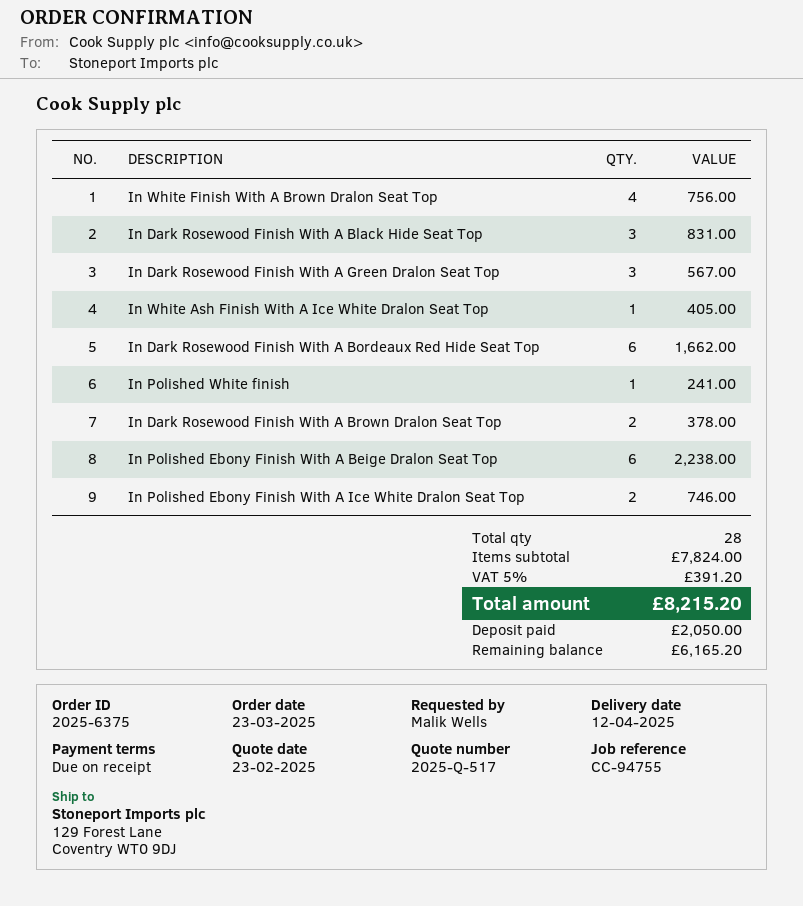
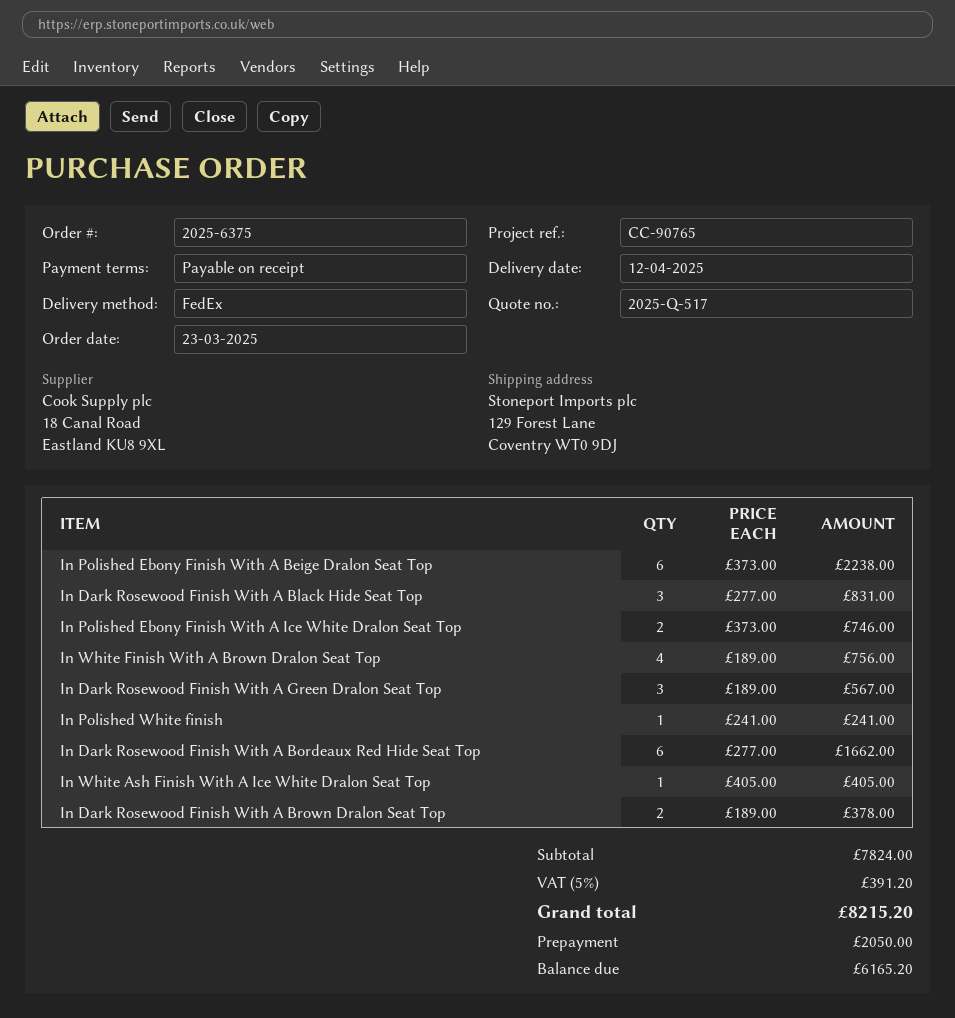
reference: CC-94755 -> CC-90765

